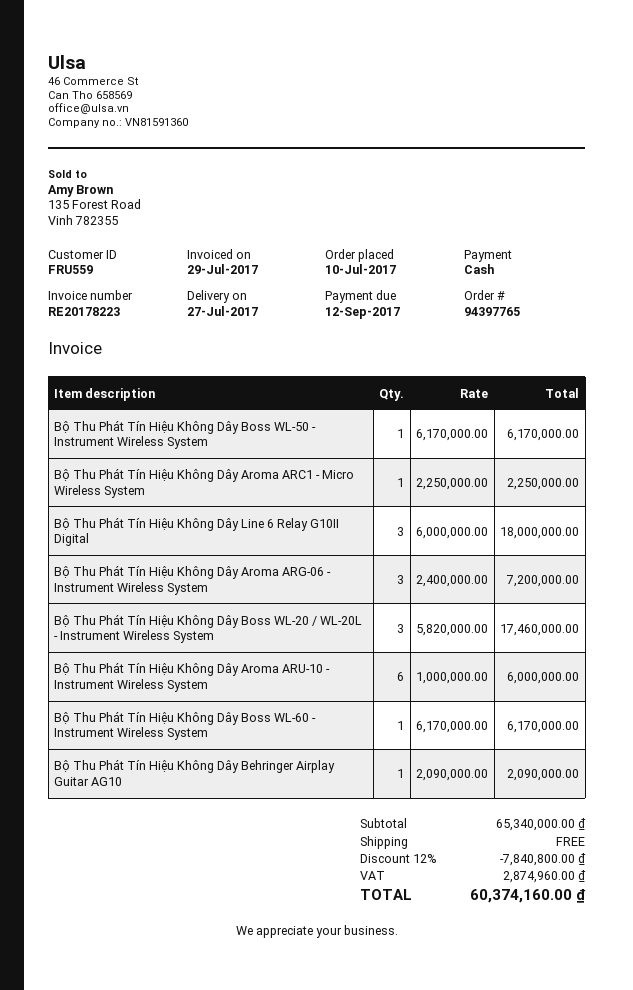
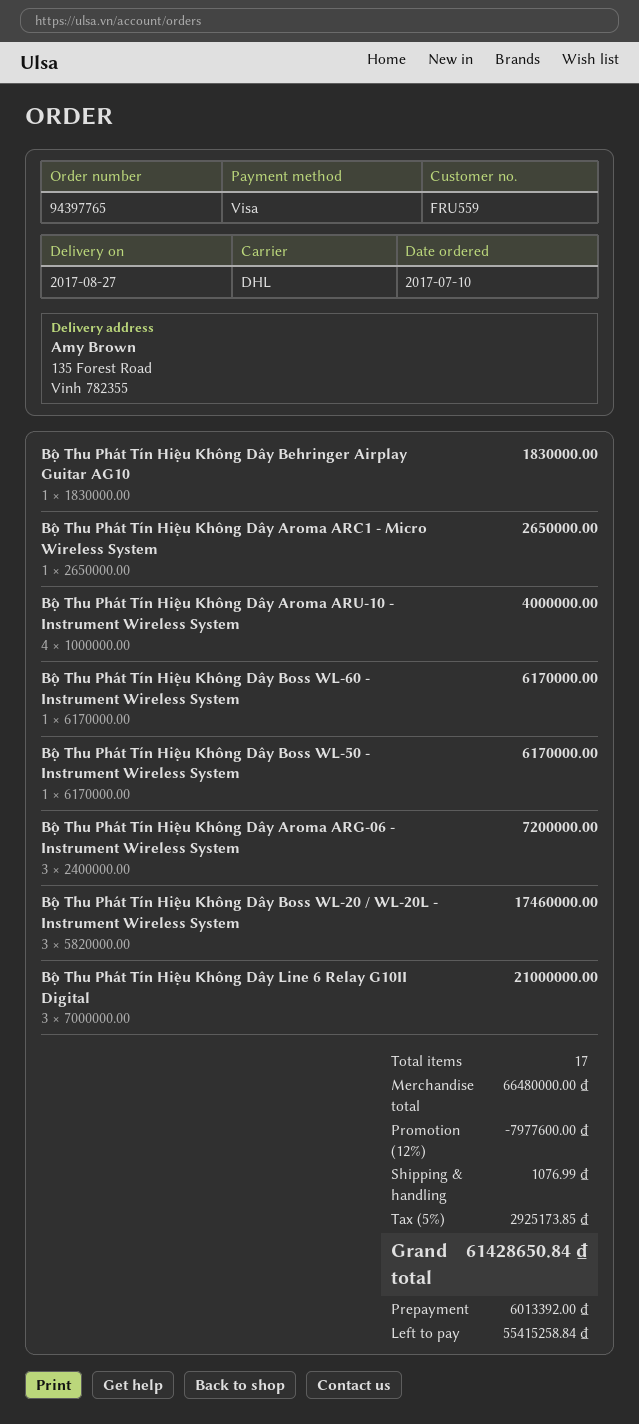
delivery date: 2017-07-27 -> 2017-08-27
payment method: cash -> Visa
Bộ Thu Phát Tín Hiệu Không Dây Aroma ARC1 - Micro Wireless System: 1 x 2250000.00 = 2250000.00 -> 1 x 2650000.00 = 2650000.00
Bộ Thu Phát Tín Hiệu Không Dây Line 6 Relay G10II Digital: 3 x 6000000.00 = 18000000.00 -> 3 x 7000000.00 = 21000000.00
Bộ Thu Phát Tín Hiệu Không Dây Aroma ARU-10 - Instrument Wireless System: 6 x 1000000.00 = 6000000.00 -> 4 x 1000000.00 = 4000000.00
Bộ Thu Phát Tín Hiệu Không Dây Behringer Airplay Guitar AG10: 1 x 2090000.00 = 2090000.00 -> 1 x 1830000.00 = 1830000.00
subtotal: 65340000.00 -> 66480000.00
discount: 12% = 7840800.00 -> 12% = 7977600.00
shipping: 0.00 -> 1076.99
tax: 2874960.00 -> 2925173.85
total: 60374160.00 -> 61428650.84

